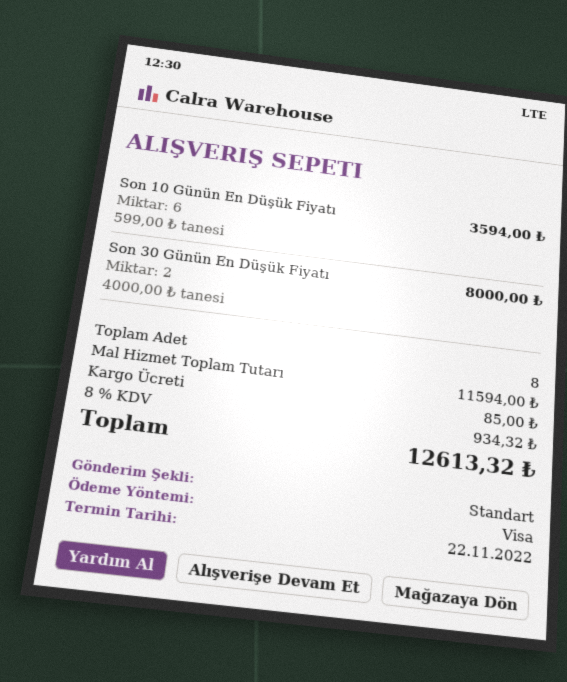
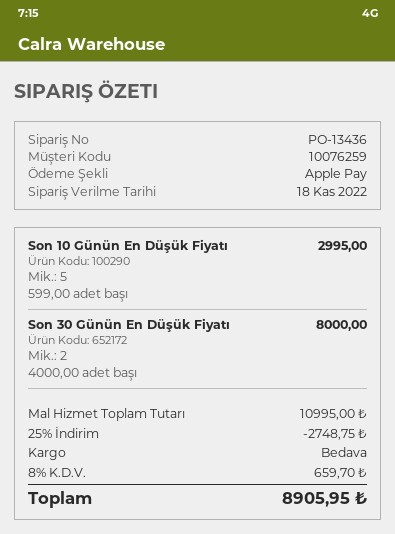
payment method: Visa -> Apple Pay
Son 10 Günün En Düşük Fiyatı: 6 x 599.00 = 3594.00 -> 5 x 599.00 = 2995.00
subtotal: 11594.00 -> 10995.00
discount: none -> 25% = 2748.75
shipping: 85.00 -> 0.00
tax: 8% = 934.32 -> 8% = 659.70
total: 12613.32 -> 8905.95

